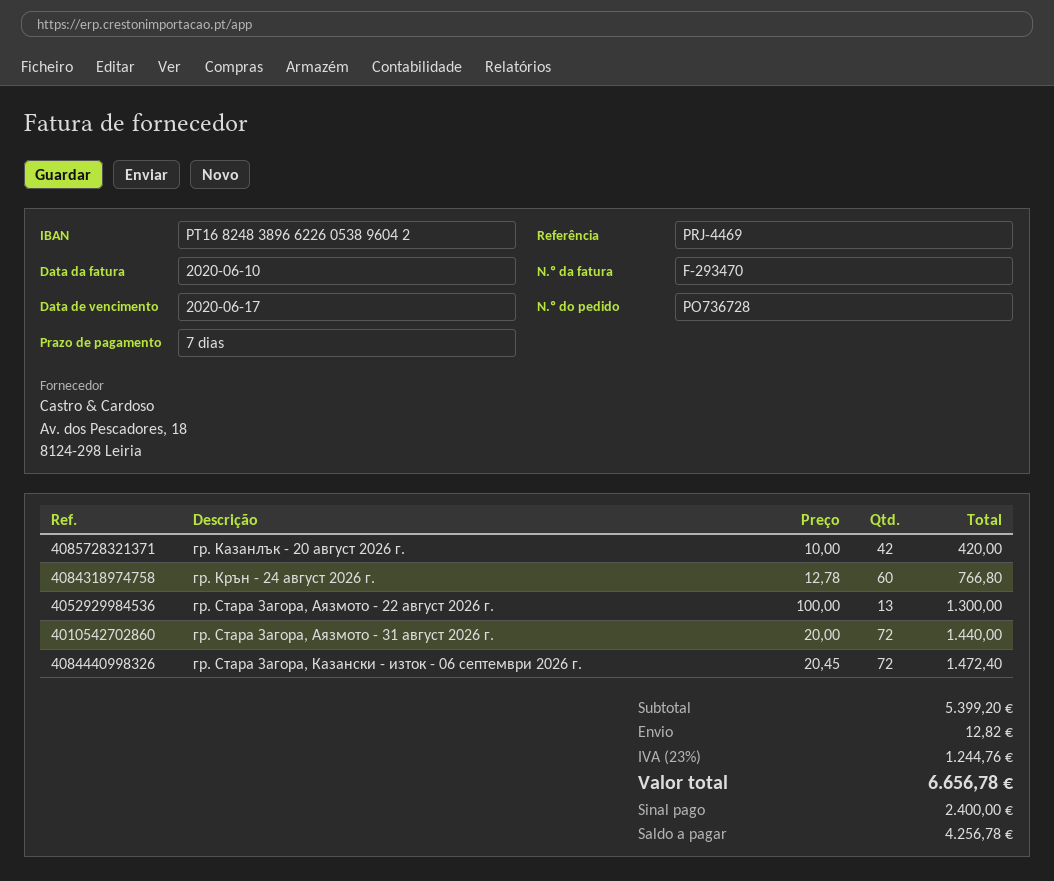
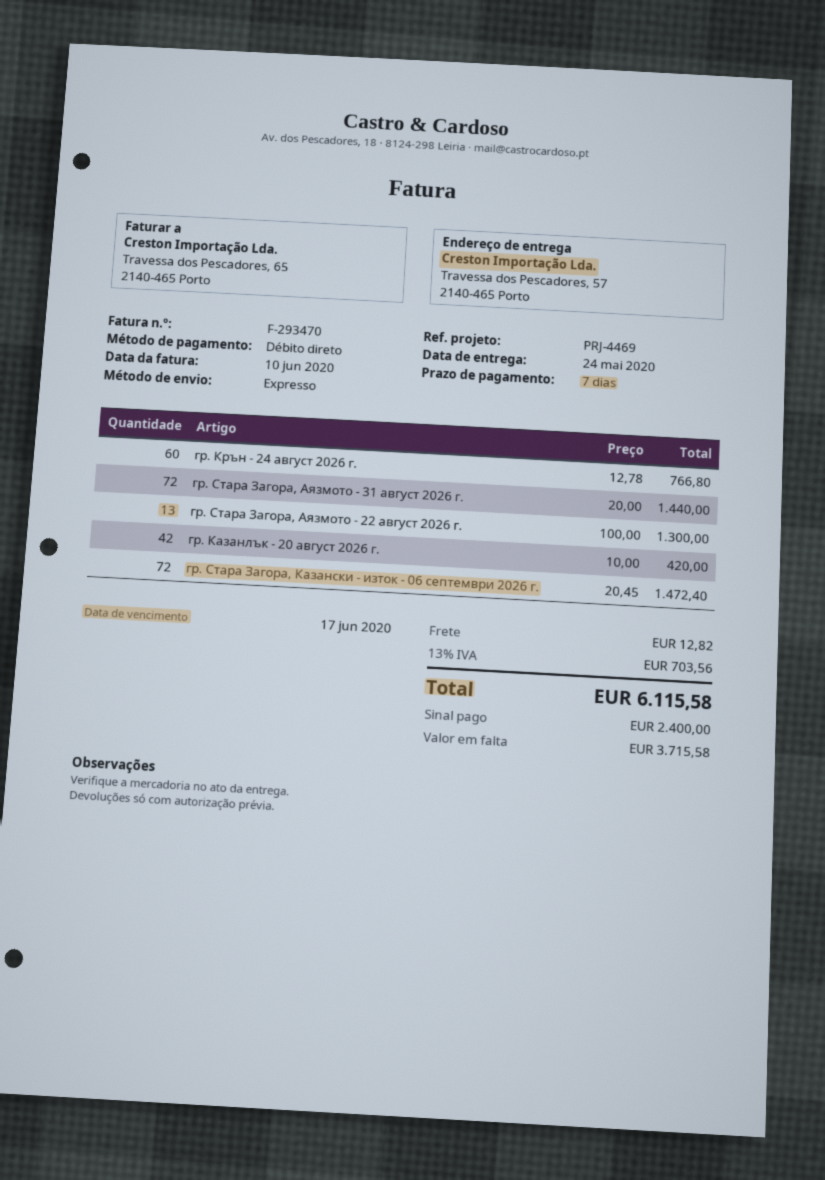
tax: 23% = 1244.76 -> 13% = 703.56
total: 6656.78 -> 6115.58
balance: 4256.78 -> 3715.58

